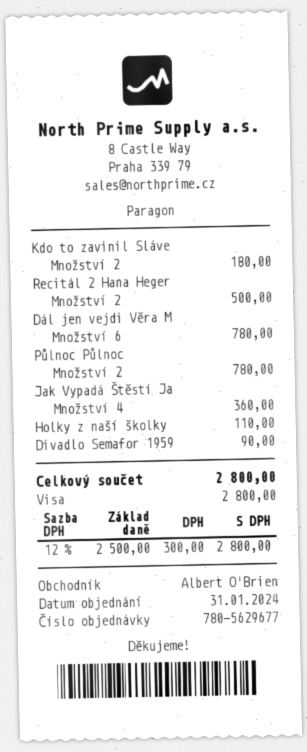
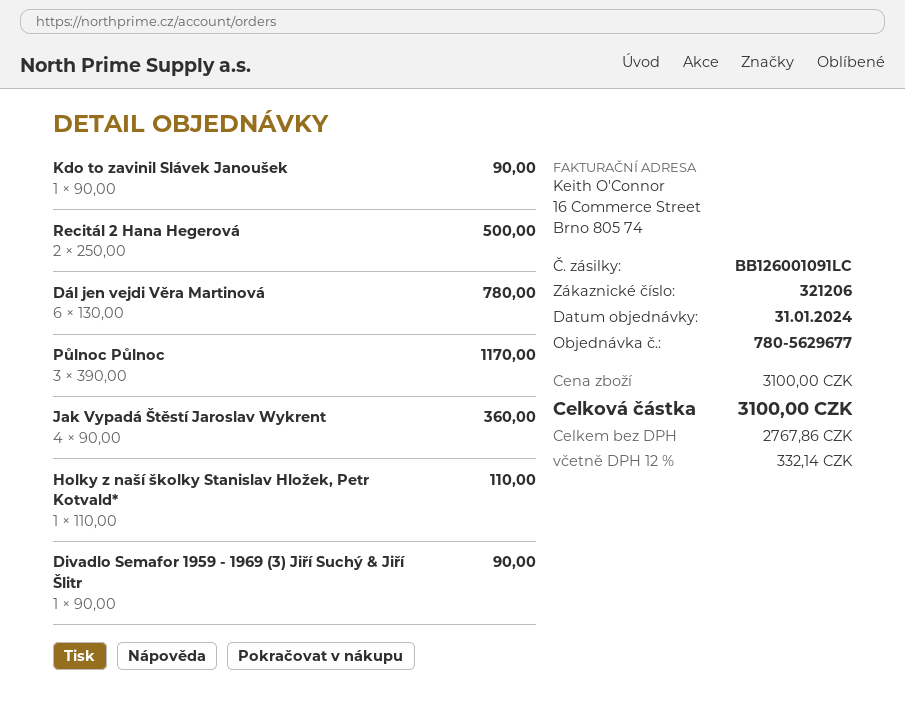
Kdo to zavinil Sláve: 2 for 180.00 -> 1 for 90.00
Půlnoc Půlnoc: 2 for 780.00 -> 3 for 1170.00
net: 2500.00 -> 2767.86
tax: 12% = 300.00 -> 12% = 332.14
total: 2800.00 -> 3100.00

